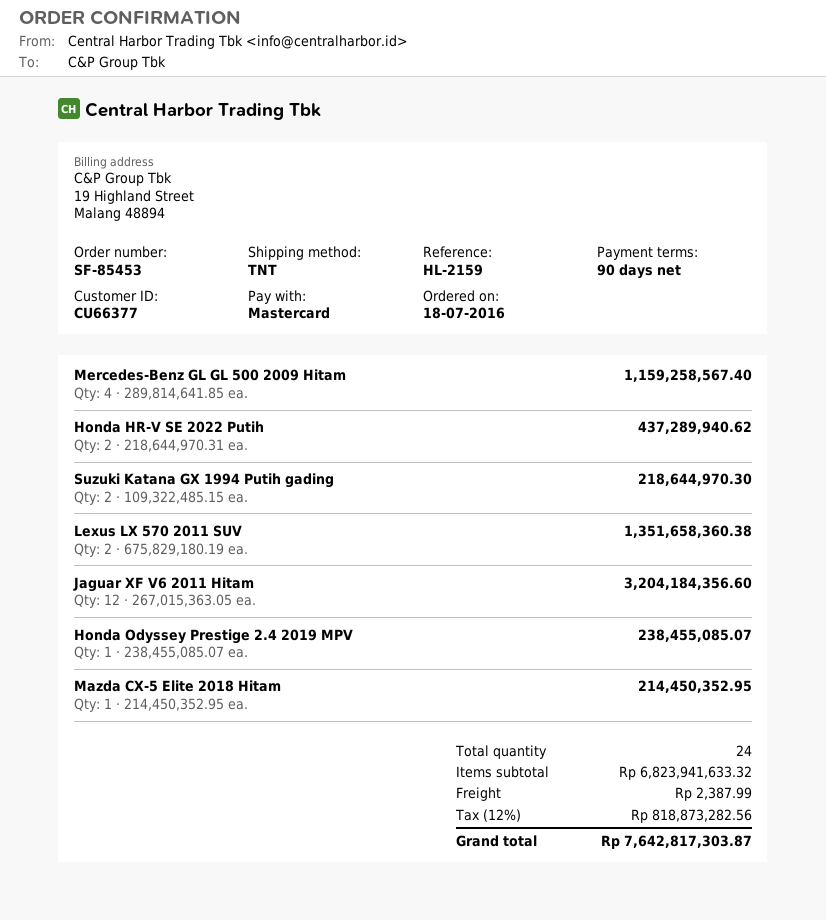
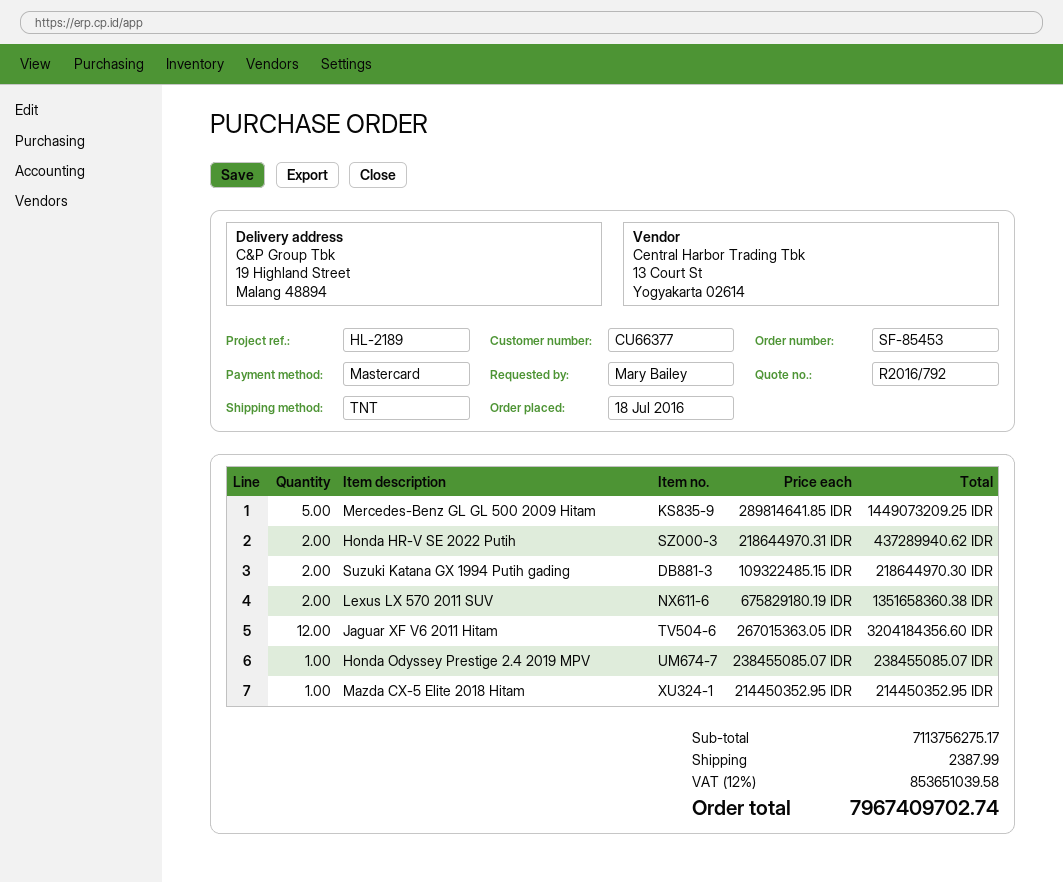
reference: HL-2159 -> HL-2189
Mercedes-Benz GL GL 500 2009 Hitam: 4 x 289814641.85 = 1159258567.40 -> 5 x 289814641.85 = 1449073209.25
subtotal: 6823941633.32 -> 7113756275.17
tax: 12% = 818873282.56 -> 12% = 853651039.58
total: 7642817303.87 -> 7967409702.74

